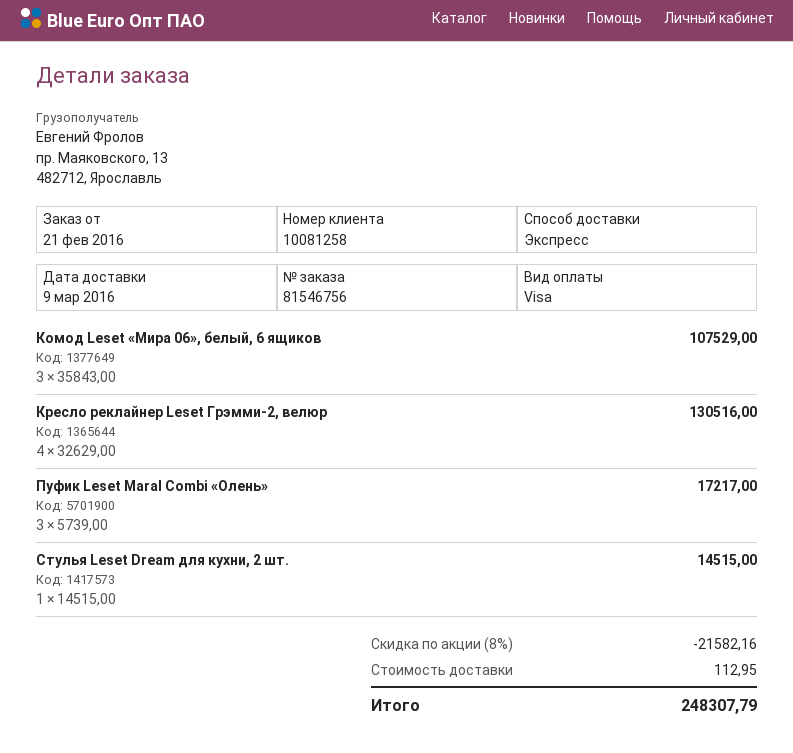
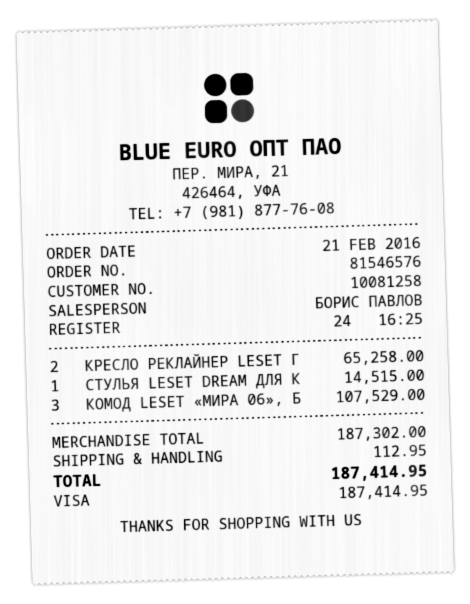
order number: 81546756 -> 81546576
Кресло реклайнер Leset Грэмми-2, велюр: 4 for 130516.00 -> 2 for 65258.00
Пуфик Leset Maral Combi «Олень»: 3 for 17217.00 -> none
discount: 8% = 21582.16 -> none
total: 248307.79 -> 187414.95

